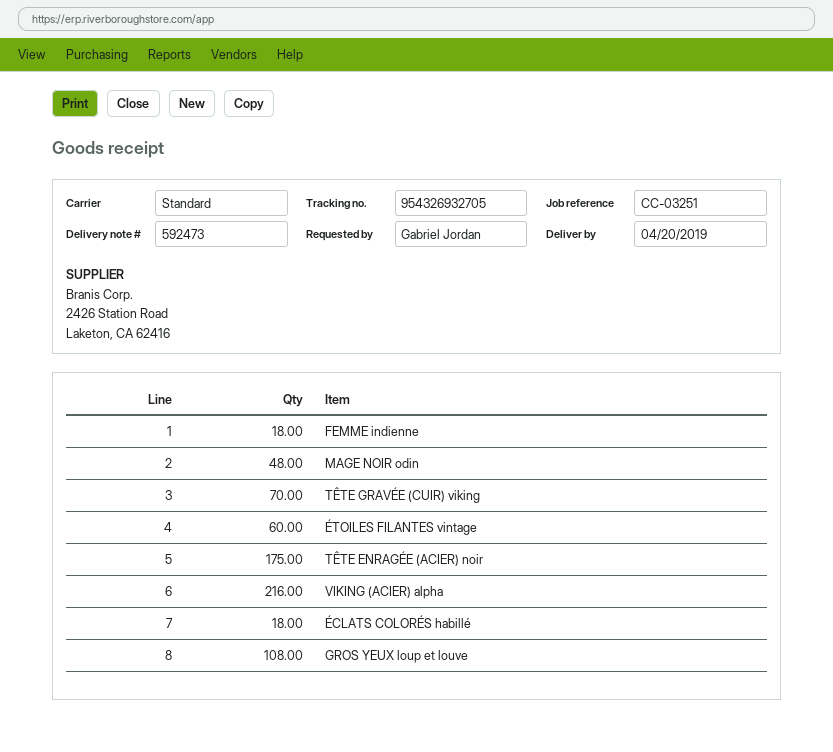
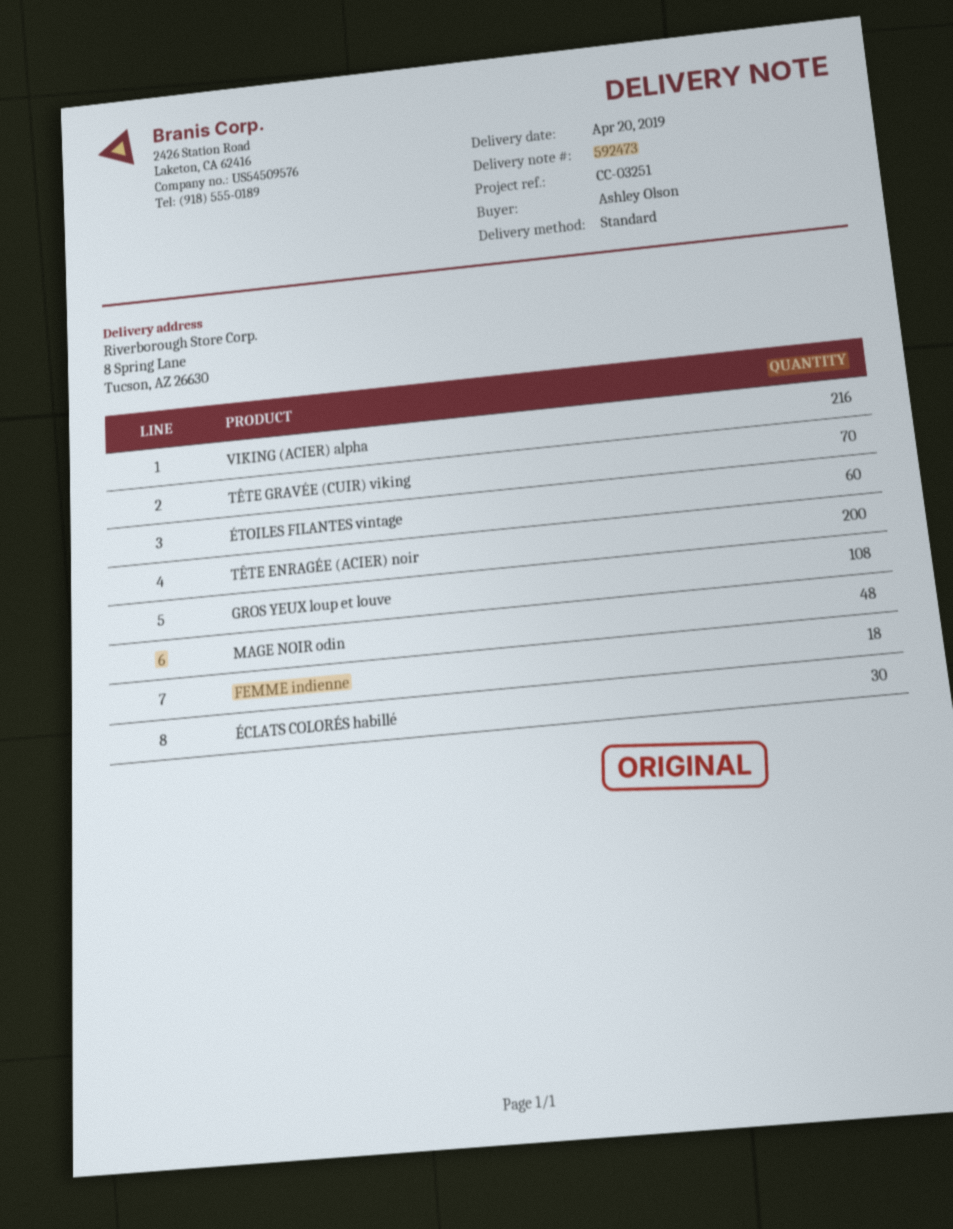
ordered by: Gabriel Jordan -> Ashley Olson
TÊTE ENRAGÉE (ACIER) noir: 175 -> 200
ÉCLATS COLORÉS habillé: 18 -> 30

